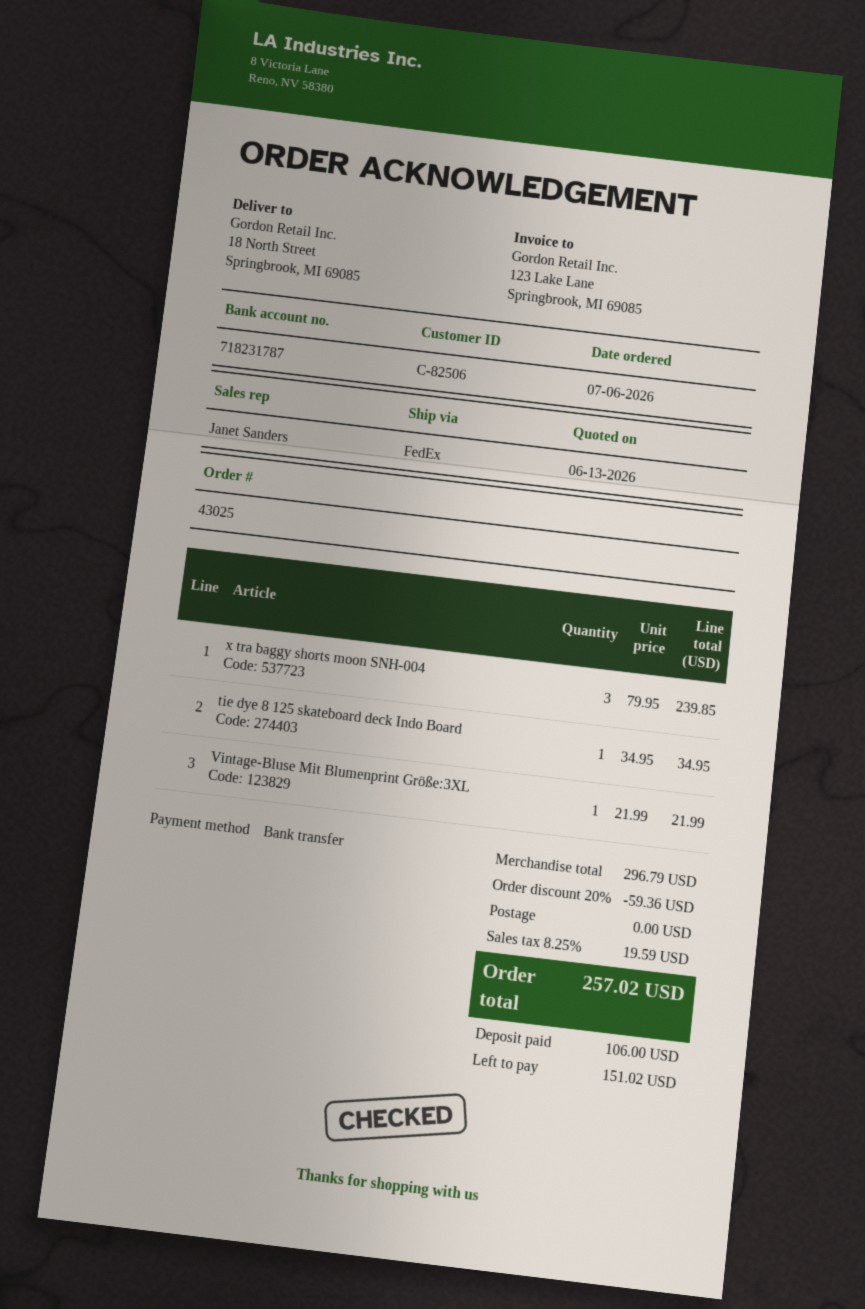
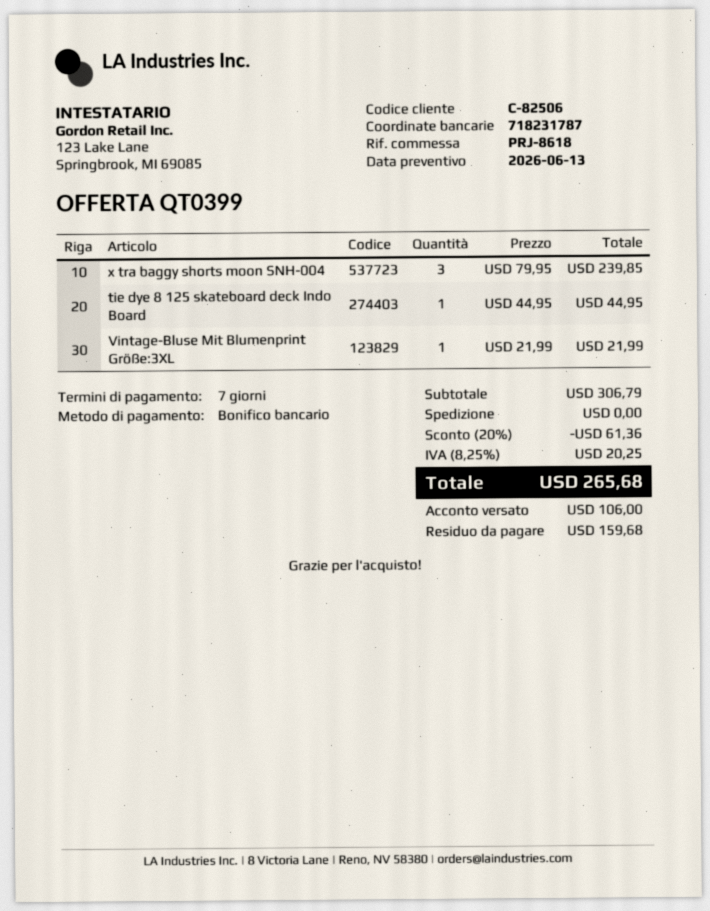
tie dye 8 125 skateboard deck Indo Board: 1 x 34.95 = 34.95 -> 1 x 44.95 = 44.95
subtotal: 296.79 -> 306.79
discount: 20% = 59.36 -> 20% = 61.36
tax: 8.25% = 19.59 -> 8.25% = 20.25
total: 257.02 -> 265.68
balance: 151.02 -> 159.68

